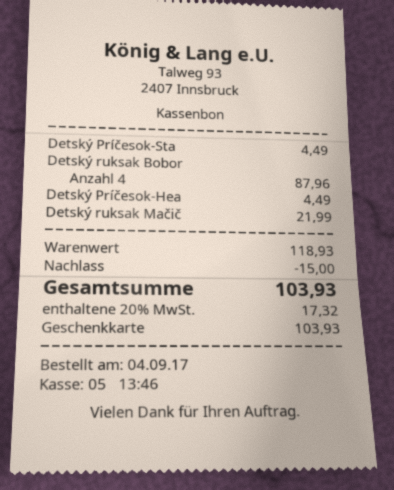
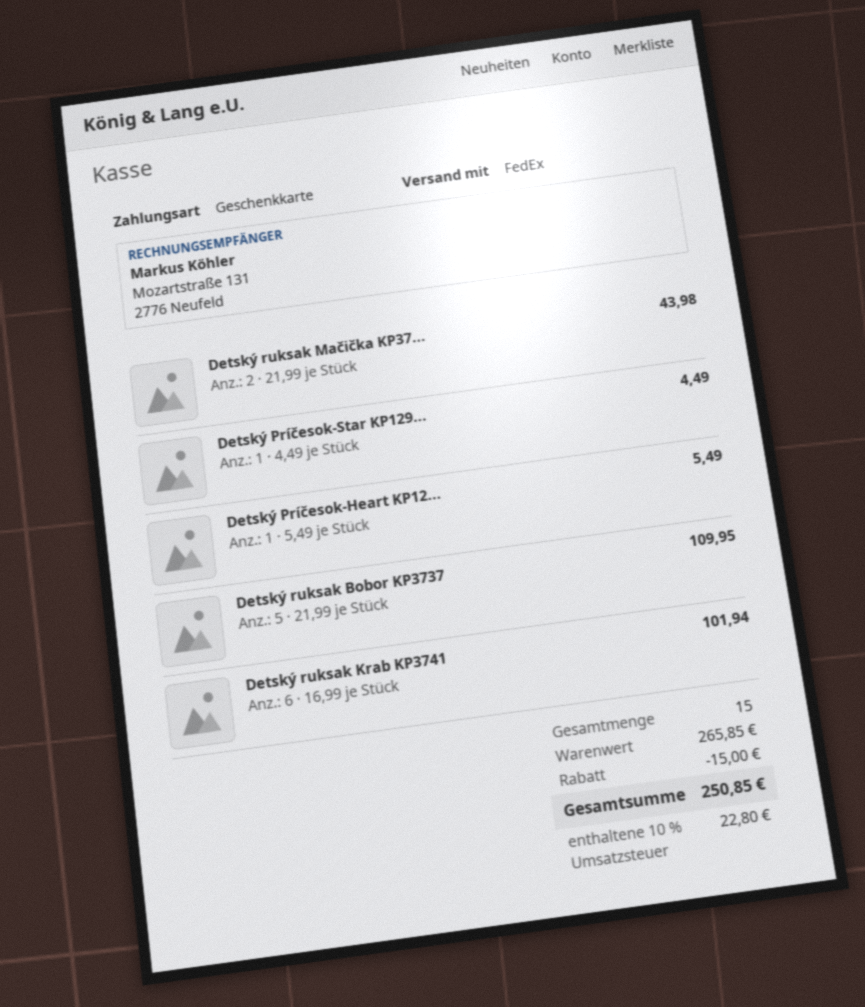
Detský ruksak Bobor: 4 for 87.96 -> 5 for 109.95
Detský Príčesok-Hea: 1 for 4.49 -> 1 for 5.49
Detský ruksak Mačič: 1 for 21.99 -> 2 for 43.98
Detský ruksak Krab KP3741: none -> 6 for 101.94
subtotal: 118.93 -> 265.85
tax: 20% = 17.32 -> 10% = 22.80
total: 103.93 -> 250.85

